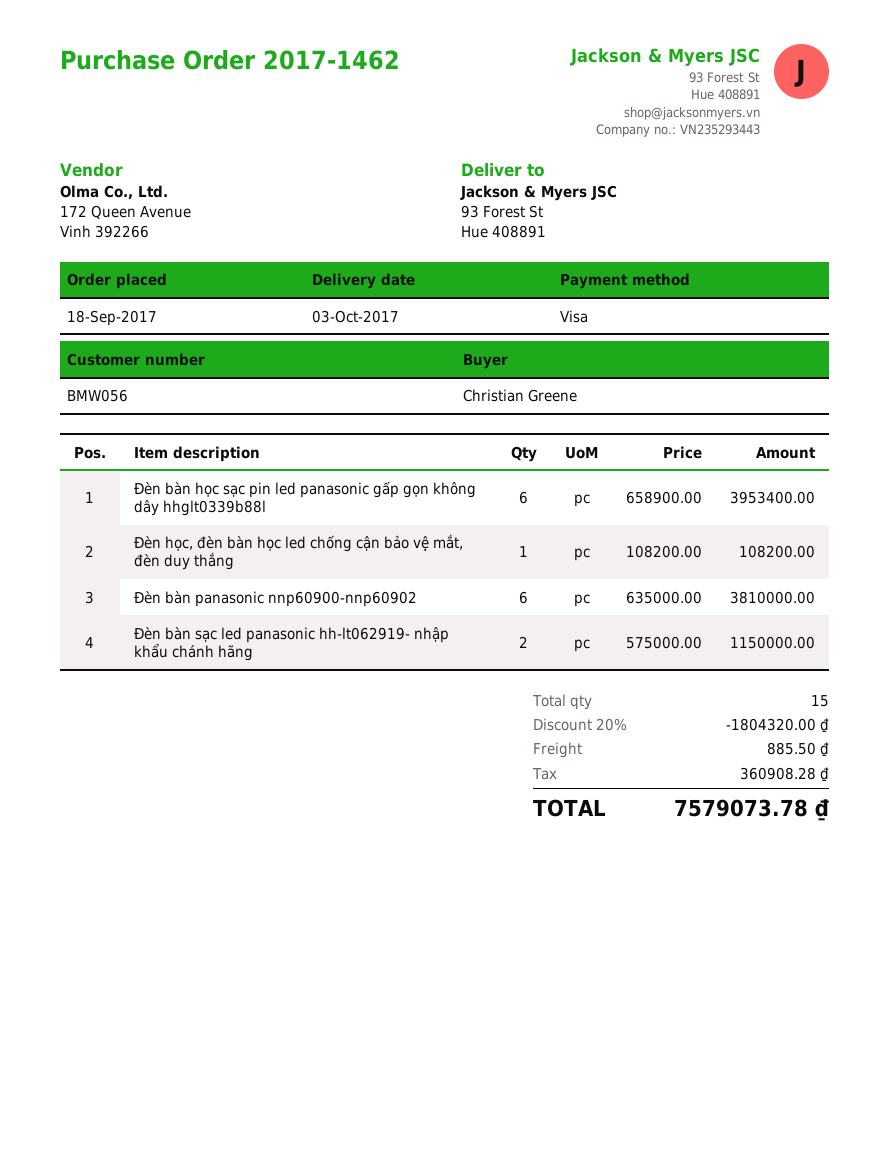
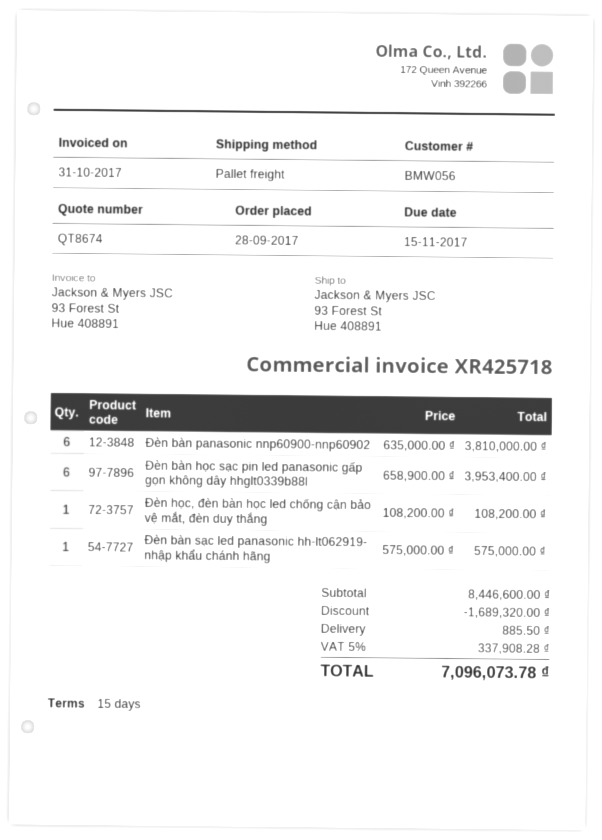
order date: 2017-09-18 -> 2017-09-28
Đèn bàn sạc led panasonic hh-lt062919- nhập khẩu chánh hãng: 2 x 575000.00 = 1150000.00 -> 1 x 575000.00 = 575000.00
discount: 1804320.00 -> 1689320.00
tax: 360908.28 -> 337908.28
total: 7579073.78 -> 7096073.78

